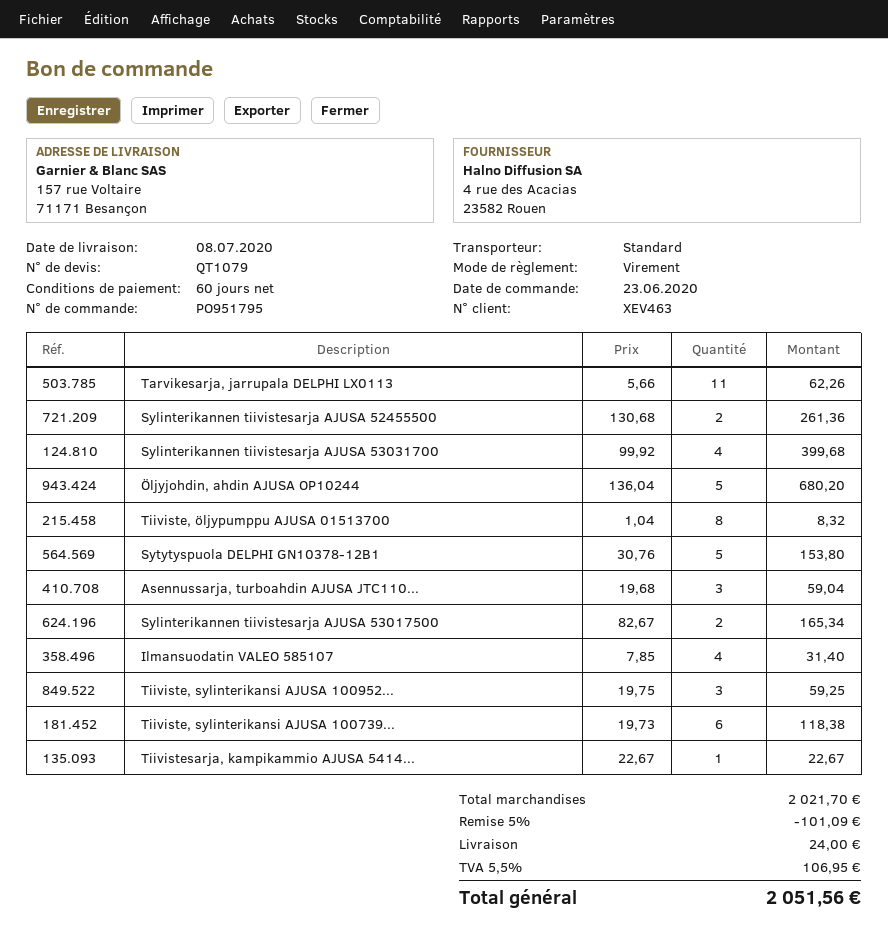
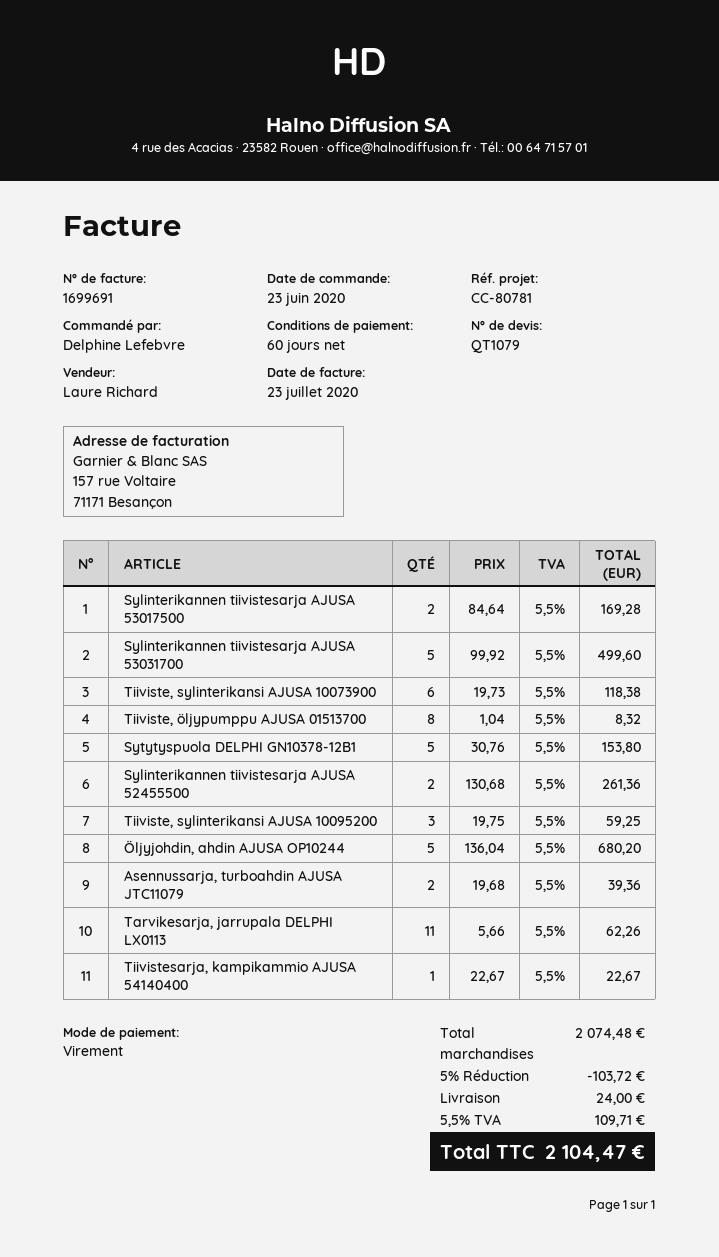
Sylinterikannen tiivistesarja AJUSA 53031700: 4 x 99.92 = 399.68 -> 5 x 99.92 = 499.60
Asennussarja, turboahdin AJUSA JTC110...: 3 x 19.68 = 59.04 -> 2 x 19.68 = 39.36
Sylinterikannen tiivistesarja AJUSA 53017500: 2 x 82.67 = 165.34 -> 2 x 84.64 = 169.28
Ilmansuodatin VALEO 585107: 4 x 7.85 = 31.40 -> none
subtotal: 2021.70 -> 2074.48
discount: 5% = 101.09 -> 5% = 103.72
tax: 5.5% = 106.95 -> 5.5% = 109.71
total: 2051.56 -> 2104.47

